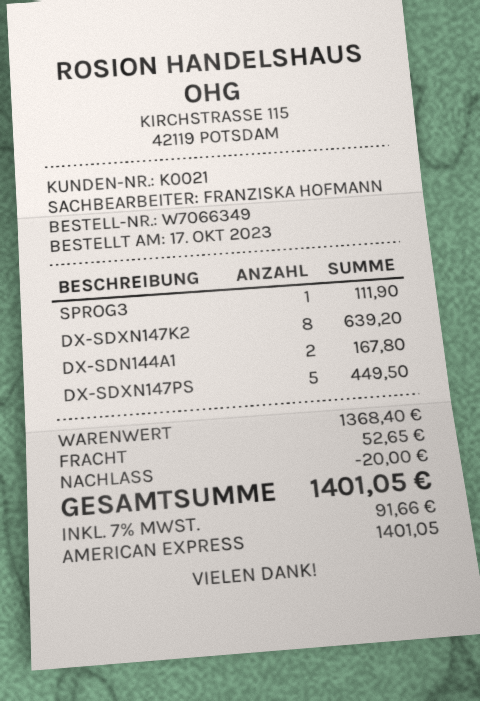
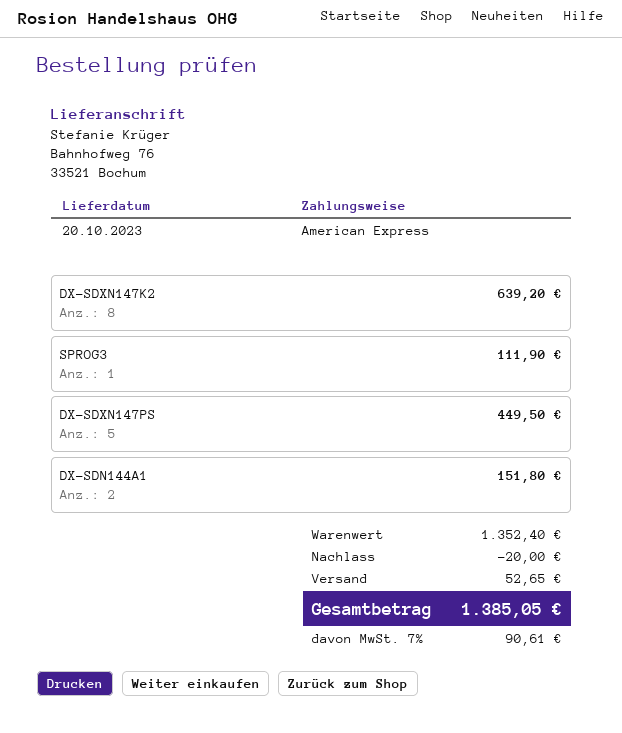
DX-SDN144A1: 2 for 167.80 -> 2 for 151.80
subtotal: 1368.40 -> 1352.40
tax: 7% = 91.66 -> 7% = 90.61
total: 1401.05 -> 1385.05

